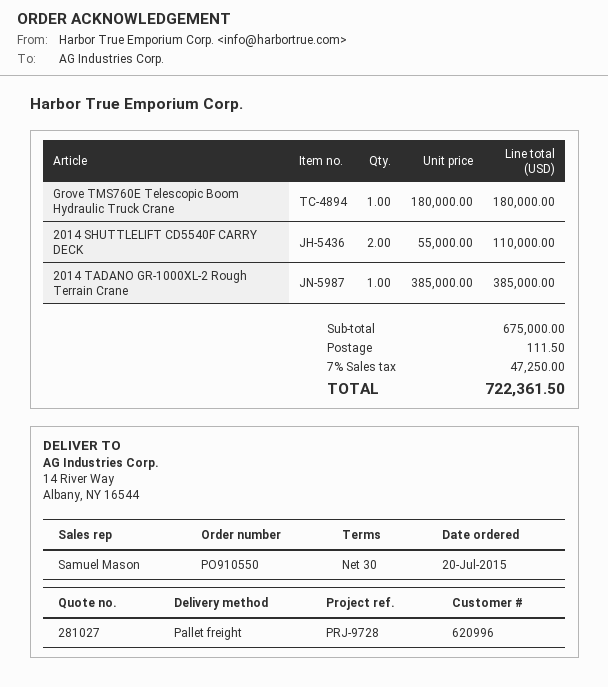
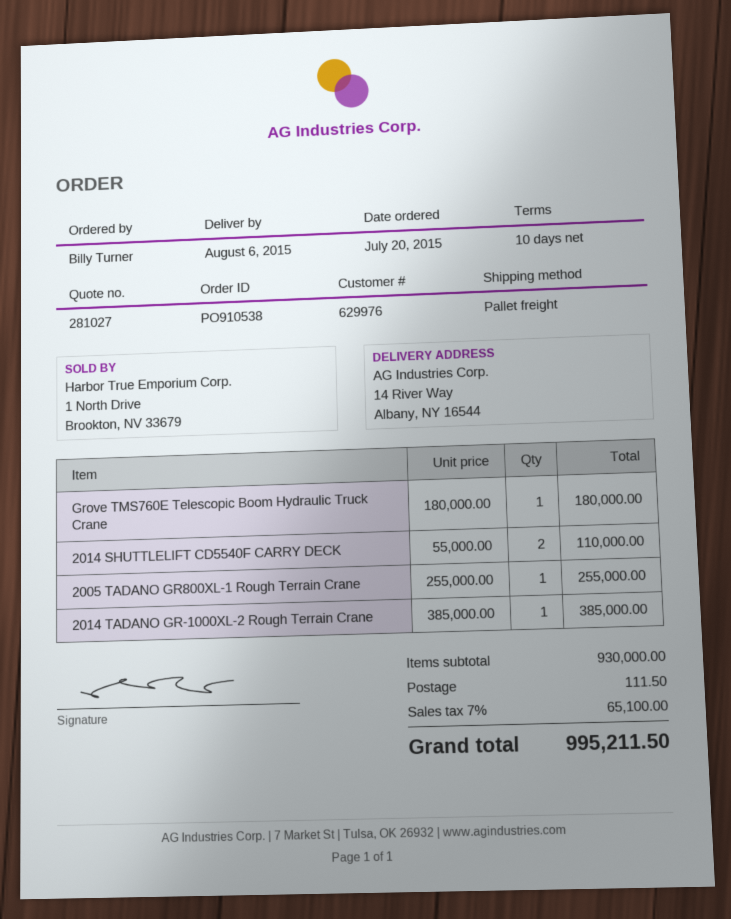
order number: PO910550 -> PO910538
payment terms: 30 days -> 10 days
customer number: 620996 -> 629976
2005 TADANO GR800XL-1 Rough Terrain Crane: none -> 1 x 255000.00 = 255000.00
subtotal: 675000.00 -> 930000.00
tax: 7% = 47250.00 -> 7% = 65100.00
total: 722361.50 -> 995211.50

